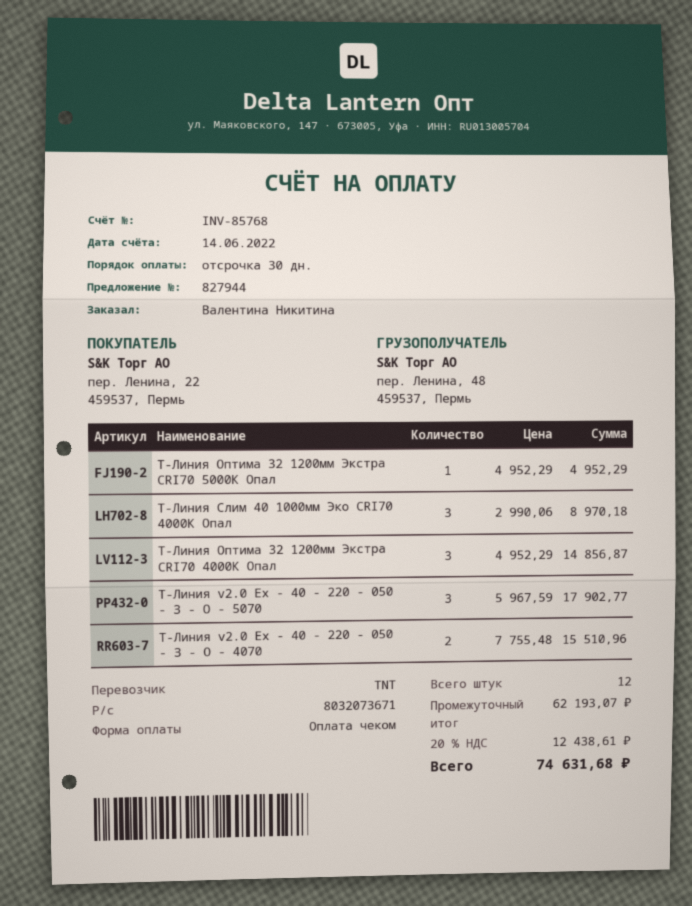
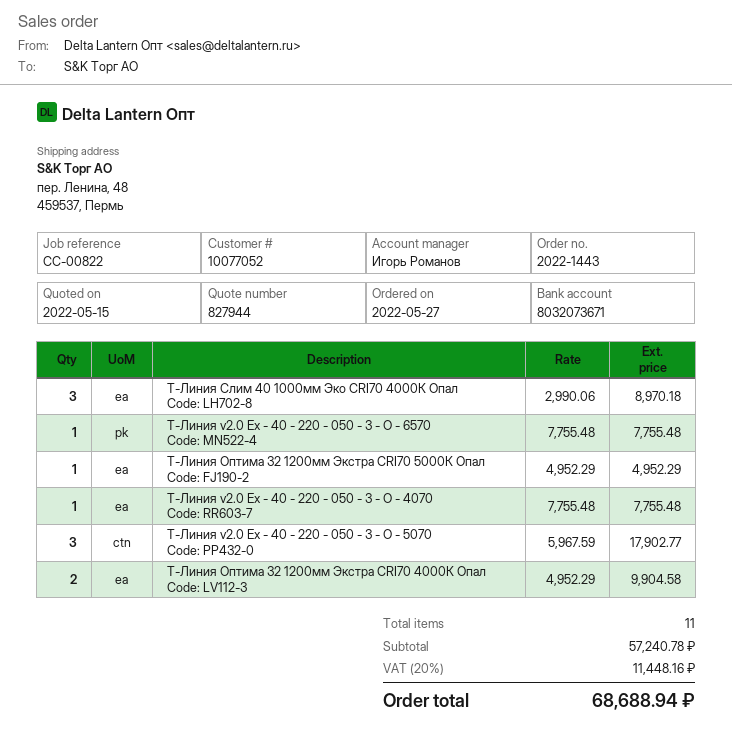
Т-Линия Оптима 32 1200мм Экстра CRI70 4000К Опал: 3 x 4952.29 = 14856.87 -> 2 x 4952.29 = 9904.58
Т-Линия v2.0 Ex - 40 - 220 - 050 - З - О - 4070: 2 x 7755.48 = 15510.96 -> 1 x 7755.48 = 7755.48
Т-Линия v2.0 Ex - 40 - 220 - 050 - З - О - 6570: none -> 1 x 7755.48 = 7755.48
total quantity: 12 -> 11
subtotal: 62193.07 -> 57240.78
tax: 20% = 12438.61 -> 20% = 11448.16
total: 74631.68 -> 68688.94

